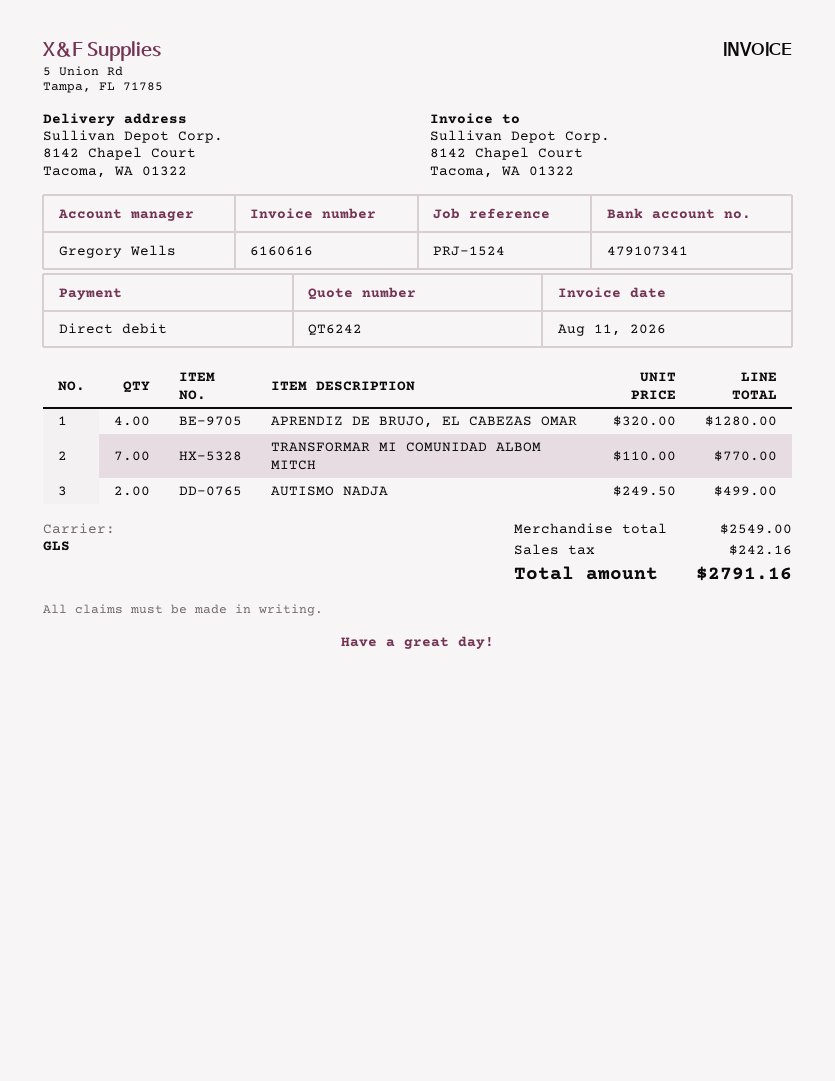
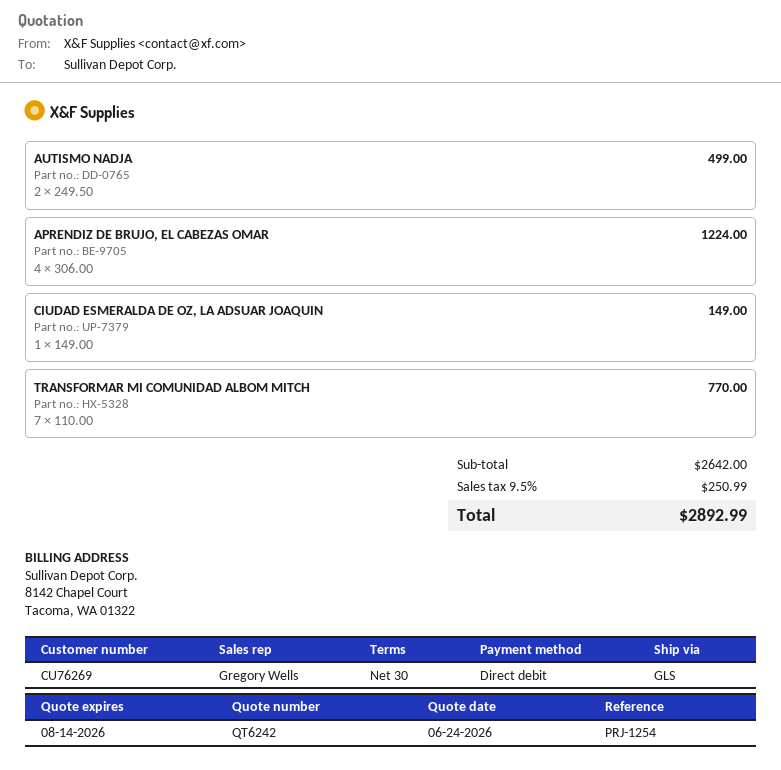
reference: PRJ-1524 -> PRJ-1254
APRENDIZ DE BRUJO, EL CABEZAS OMAR: 4 x 320.00 = 1280.00 -> 4 x 306.00 = 1224.00
CIUDAD ESMERALDA DE OZ, LA ADSUAR JOAQUIN: none -> 1 x 149.00 = 149.00
subtotal: 2549.00 -> 2642.00
tax: 242.16 -> 250.99
total: 2791.16 -> 2892.99

